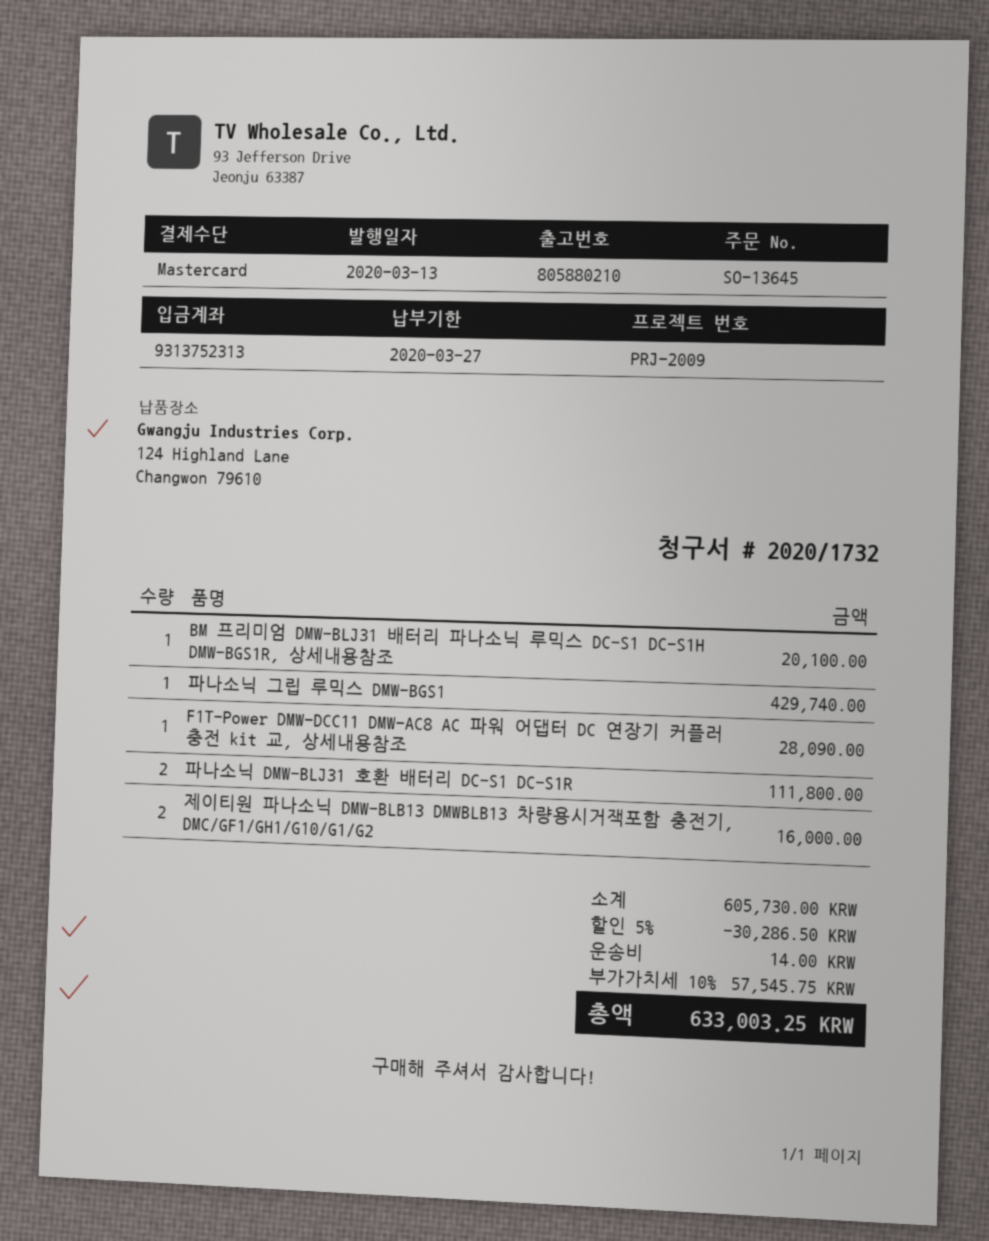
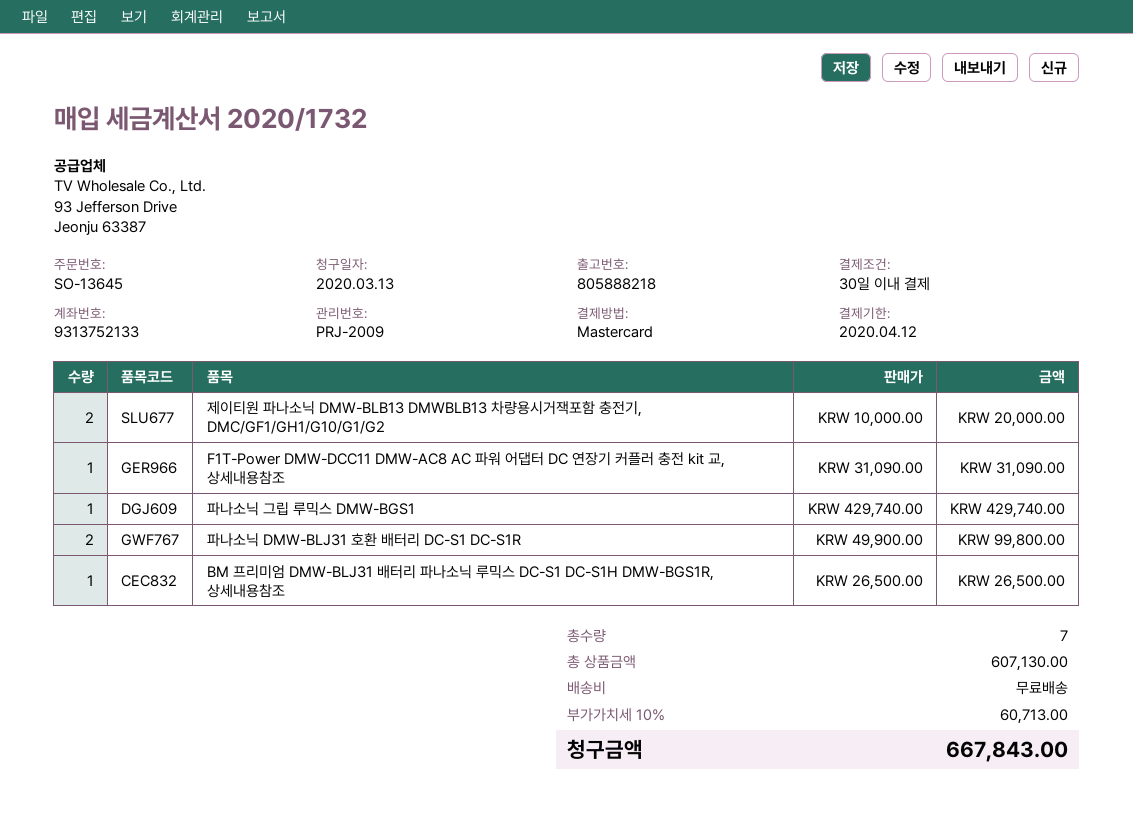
delivery note number: 805880210 -> 805888218
due date: 2020-03-27 -> 2020-04-12
bank account: 9313752313 -> 9313752133
BM 프리미엄 DMW-BLJ31 배터리 파나소닉 루믹스 DC-S1 DC-S1H DMW-BGS1R, 상세내용참조: 1 for 20100.00 -> 1 for 26500.00
F1T-Power DMW-DCC11 DMW-AC8 AC 파워 어댑터 DC 연장기 커플러 충전 kit 교, 상세내용참조: 1 for 28090.00 -> 1 for 31090.00
파나소닉 DMW-BLJ31 호환 배터리 DC-S1 DC-S1R: 2 for 111800.00 -> 2 for 99800.00
제이티원 파나소닉 DMW-BLB13 DMWBLB13 차량용시거잭포함 충전기, DMC/GF1/GH1/G10/G1/G2: 2 for 16000.00 -> 2 for 20000.00
subtotal: 605730.00 -> 607130.00
discount: 5% = 30286.50 -> none
shipping: 14.00 -> 0.00
tax: 10% = 57545.75 -> 10% = 60713.00
total: 633003.25 -> 667843.00

